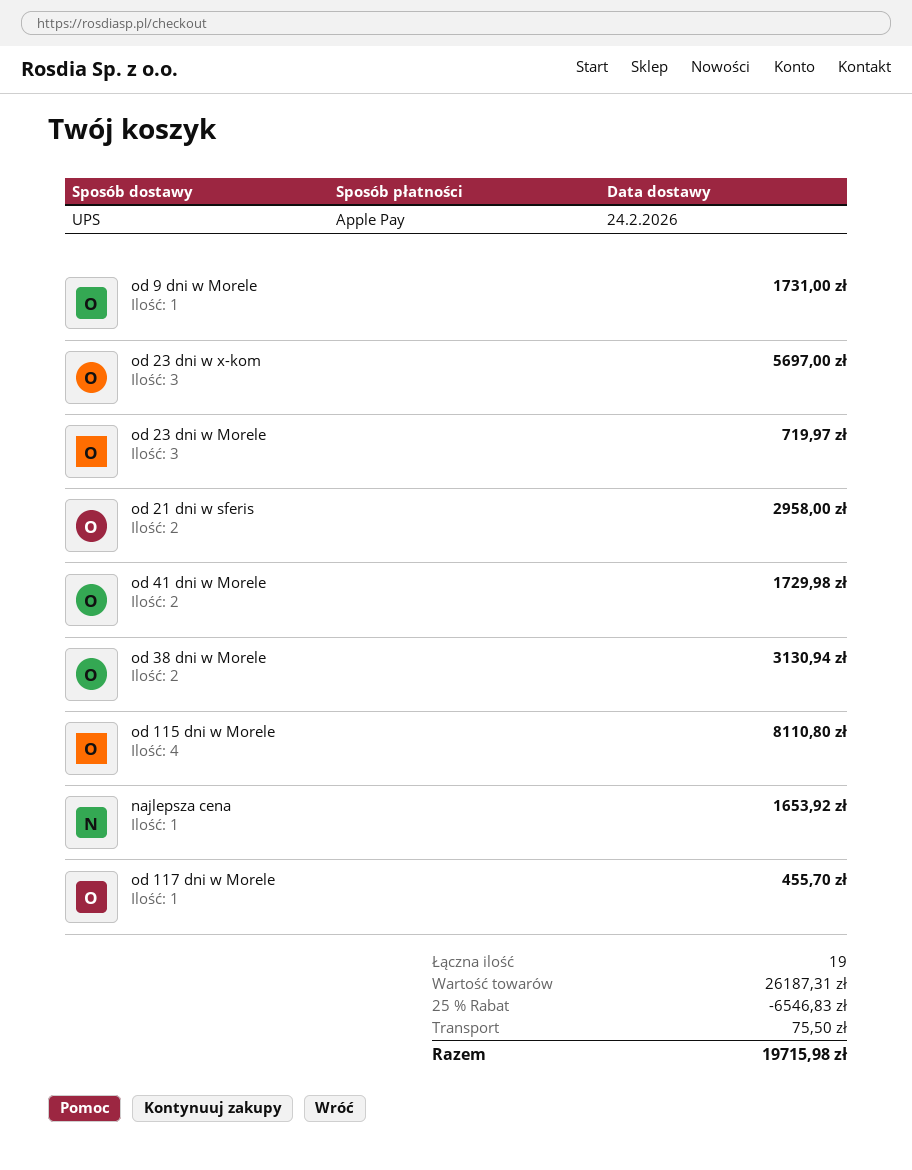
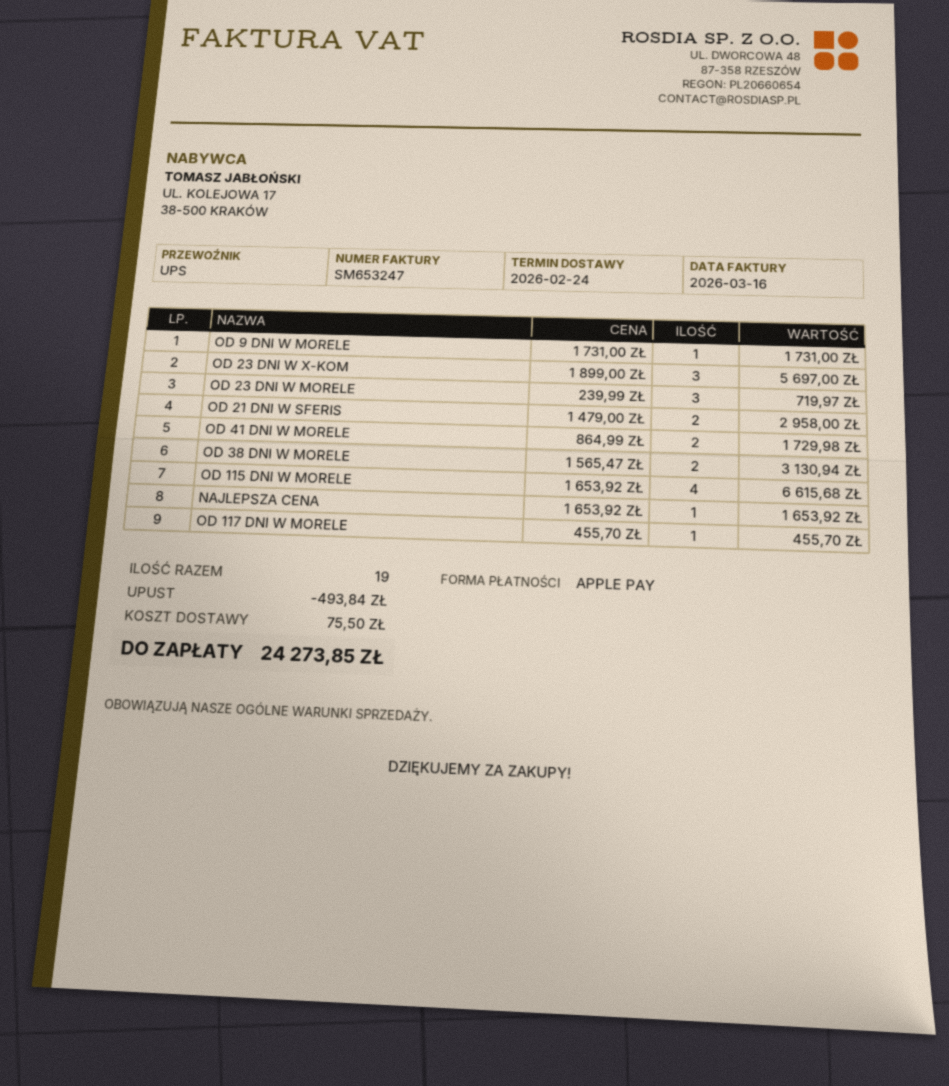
od 115 dni w Morele: 4 for 8110.80 -> 4 for 6615.68
discount: 6546.83 -> 493.84
total: 19715.98 -> 24273.85

